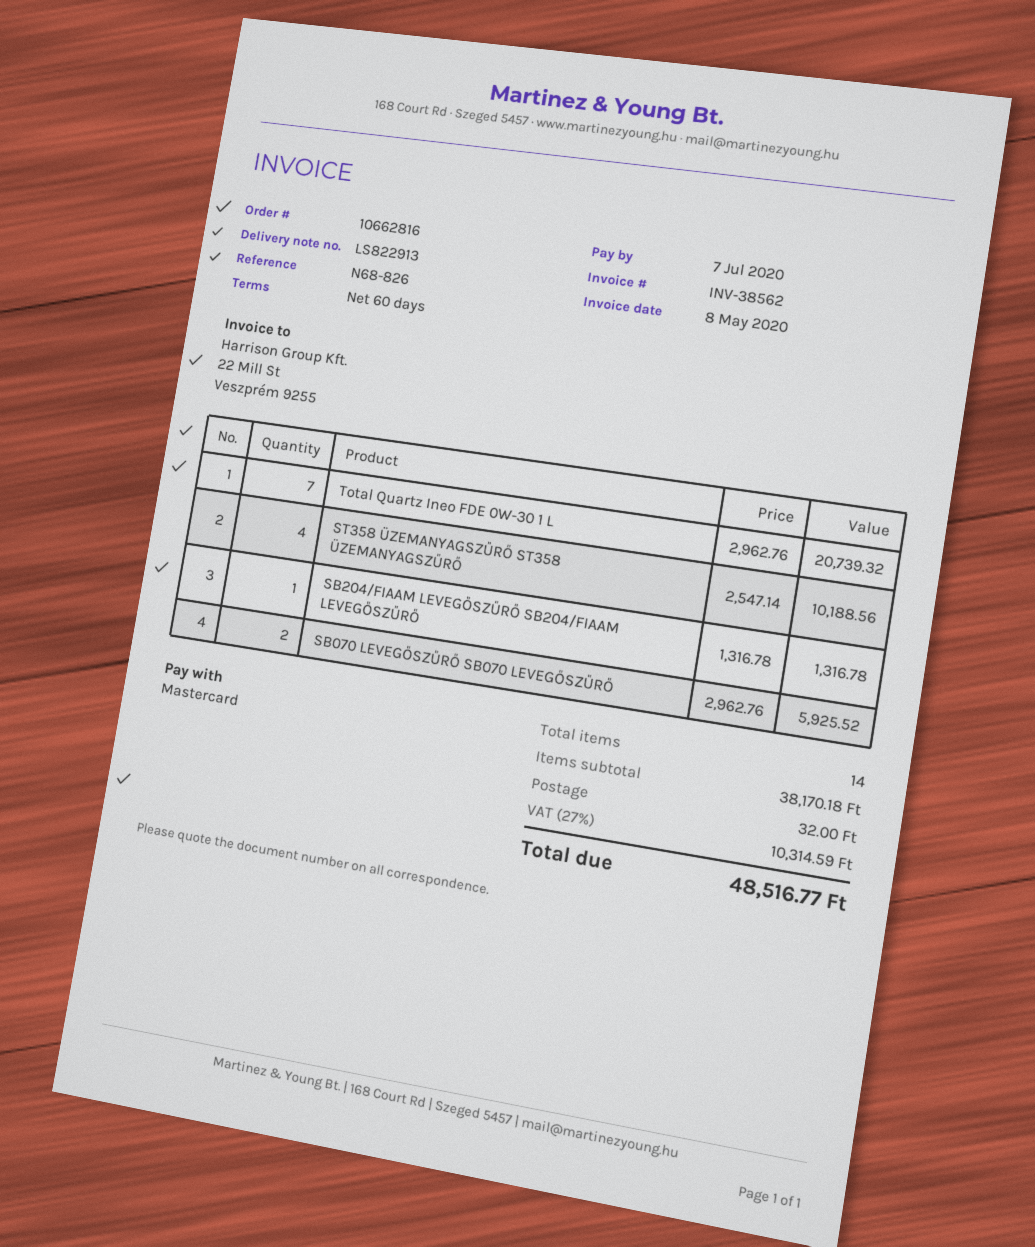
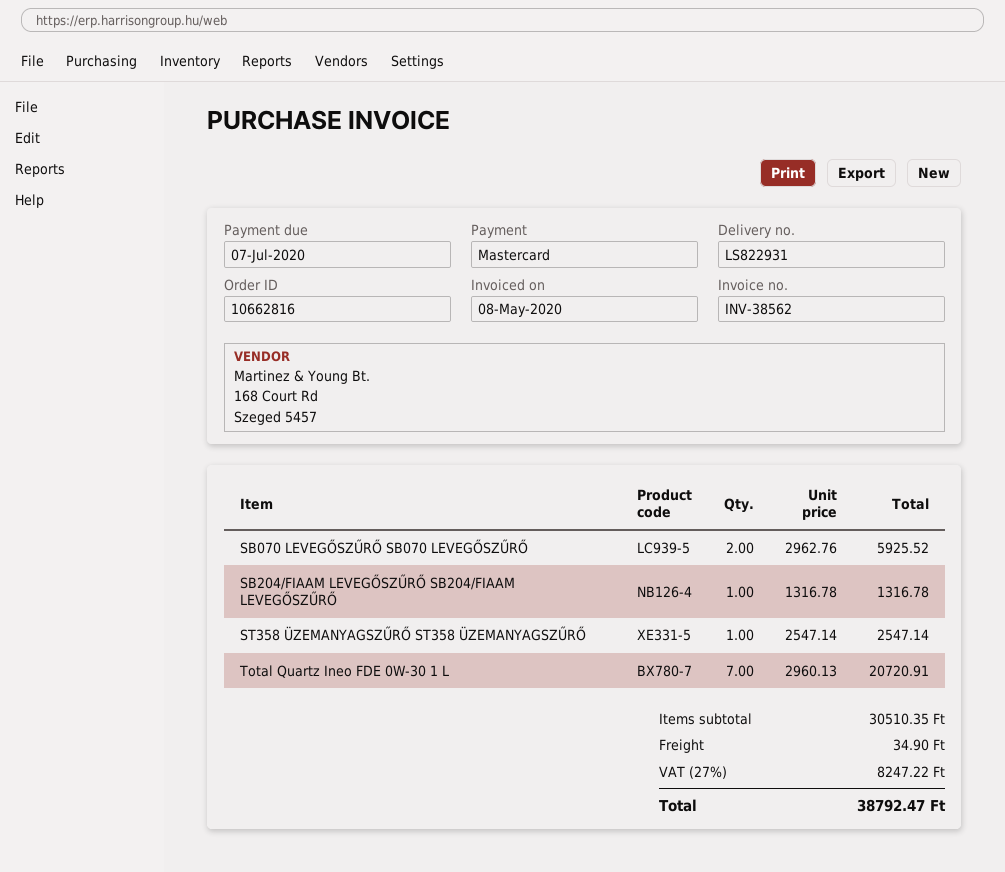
delivery note number: LS822913 -> LS822931
Total Quartz Ineo FDE 0W-30 1 L: 7 x 2962.76 = 20739.32 -> 7 x 2960.13 = 20720.91
ST358 ÜZEMANYAGSZŰRŐ ST358 ÜZEMANYAGSZŰRŐ: 4 x 2547.14 = 10188.56 -> 1 x 2547.14 = 2547.14
subtotal: 38170.18 -> 30510.35
shipping: 32.00 -> 34.90
tax: 27% = 10314.59 -> 27% = 8247.22
total: 48516.77 -> 38792.47

